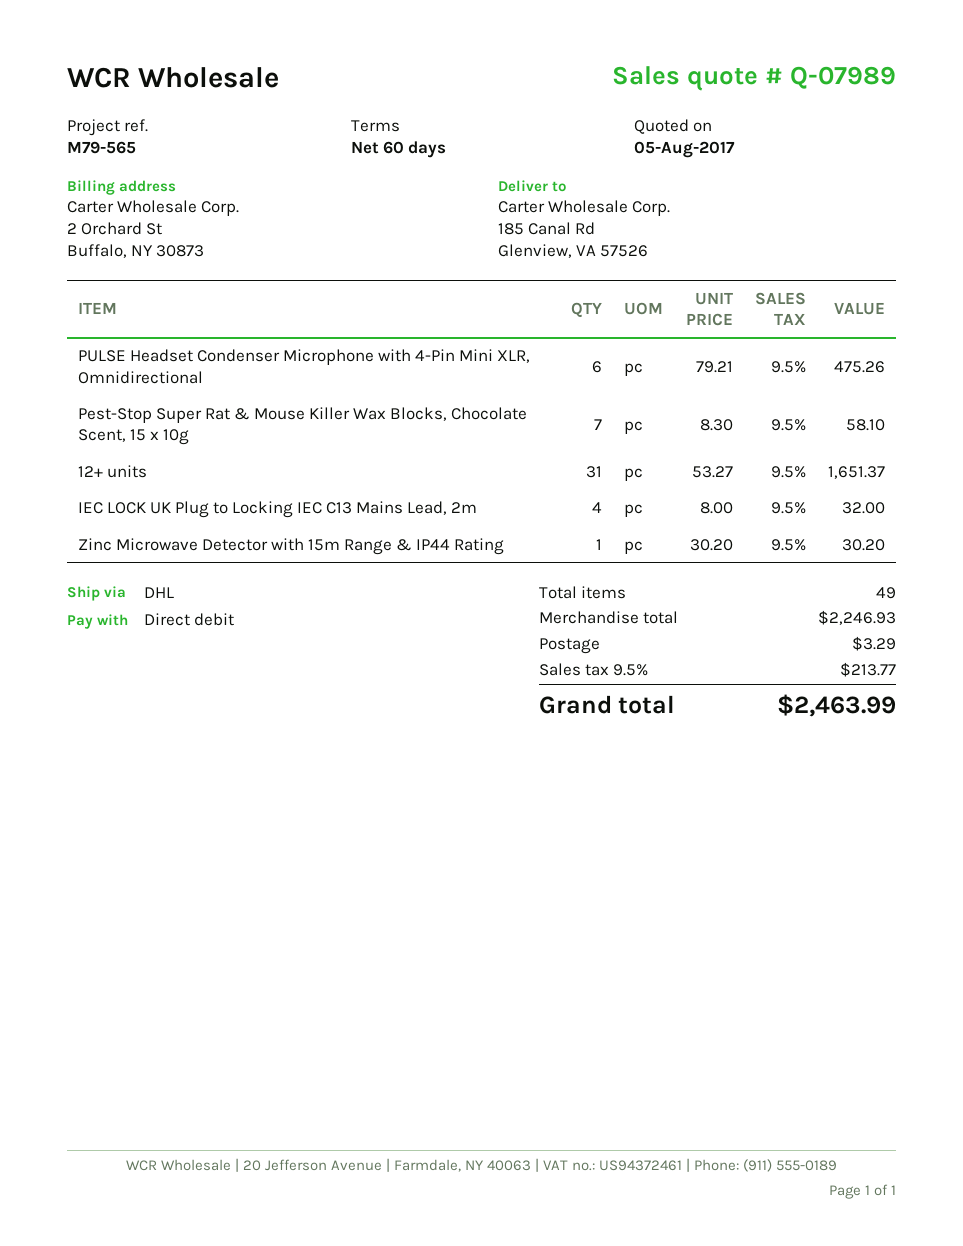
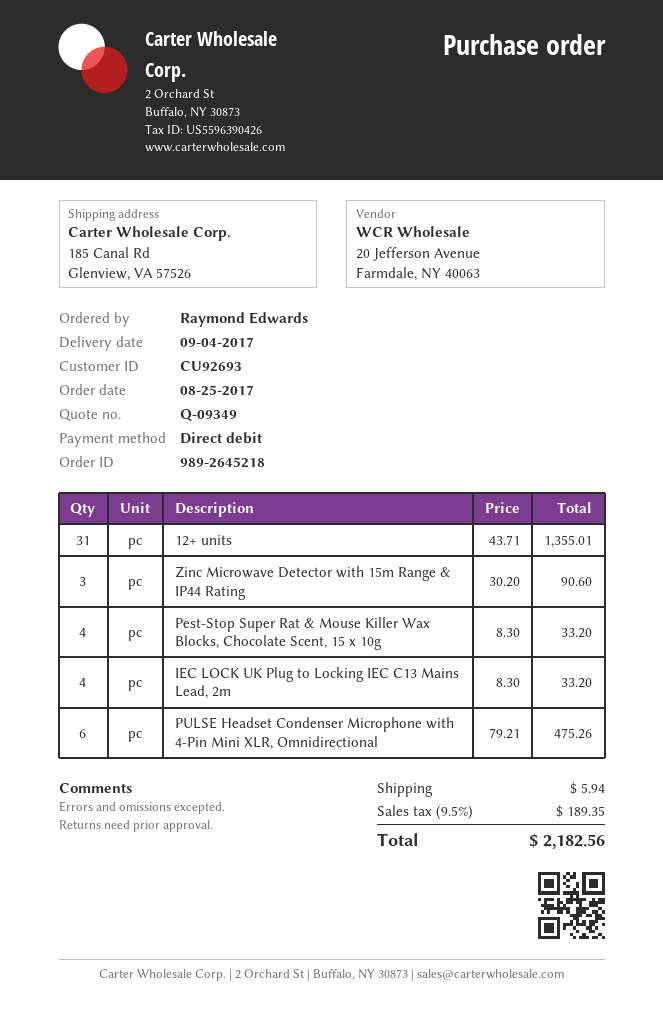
quote number: Q-07989 -> Q-09349
Pest-Stop Super Rat & Mouse Killer Wax Blocks, Chocolate Scent, 15 x 10g: 7 x 8.30 = 58.10 -> 4 x 8.30 = 33.20
12+ units: 31 x 53.27 = 1651.37 -> 31 x 43.71 = 1355.01
IEC LOCK UK Plug to Locking IEC C13 Mains Lead, 2m: 4 x 8.00 = 32.00 -> 4 x 8.30 = 33.20
Zinc Microwave Detector with 15m Range & IP44 Rating: 1 x 30.20 = 30.20 -> 3 x 30.20 = 90.60
shipping: 3.29 -> 5.94
tax: 9.5% = 213.77 -> 9.5% = 189.35
total: 2463.99 -> 2182.56

